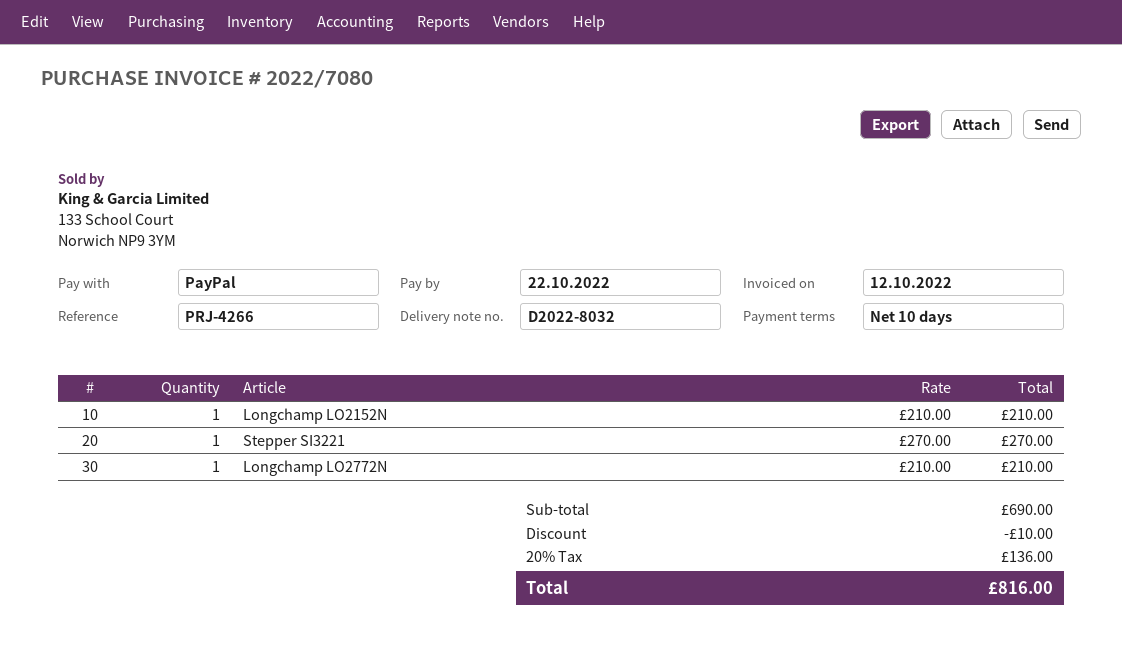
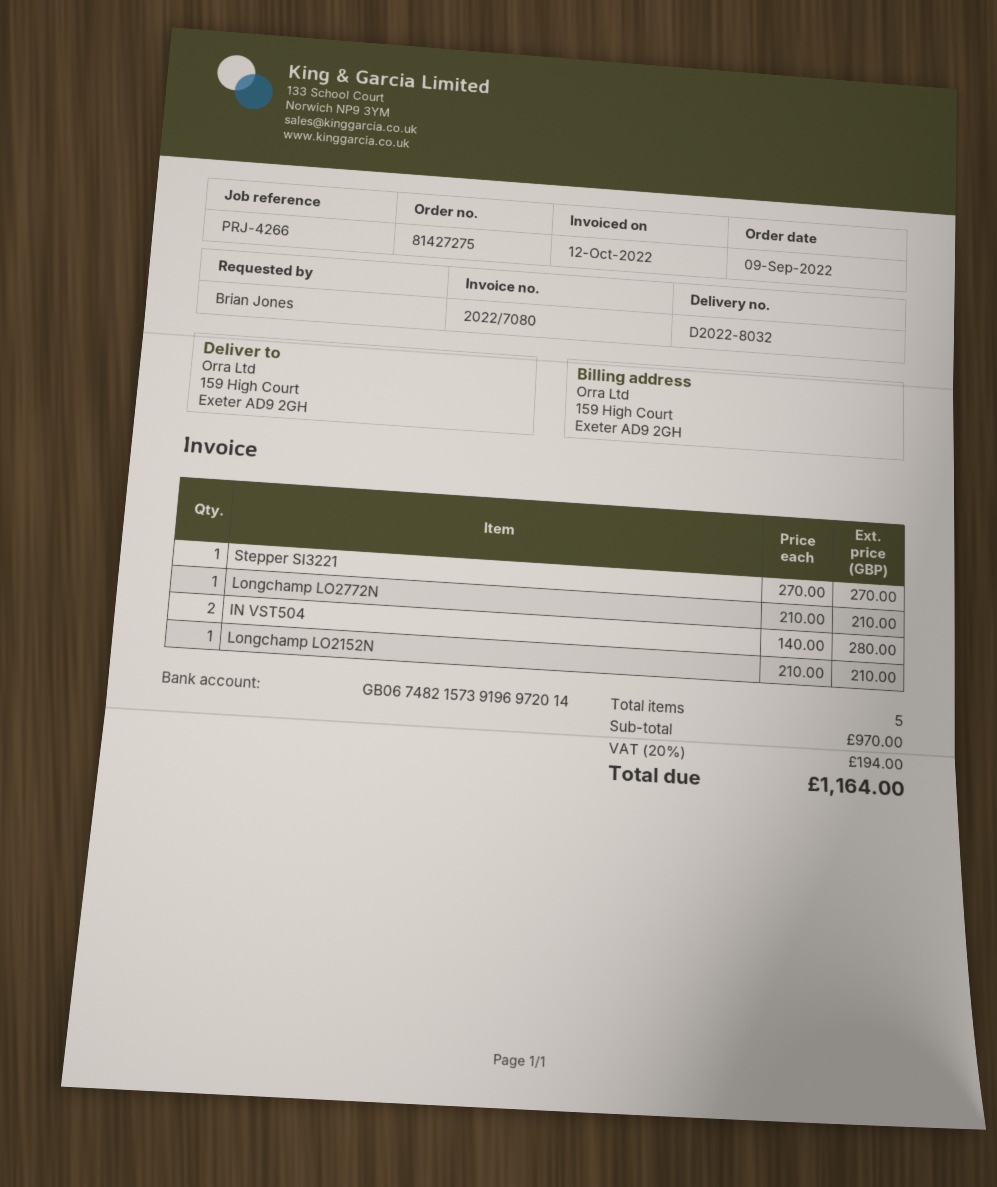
IN VST504: none -> 2 x 140.00 = 280.00
subtotal: 690.00 -> 970.00
discount: 10.00 -> none
tax: 20% = 136.00 -> 20% = 194.00
total: 816.00 -> 1164.00

